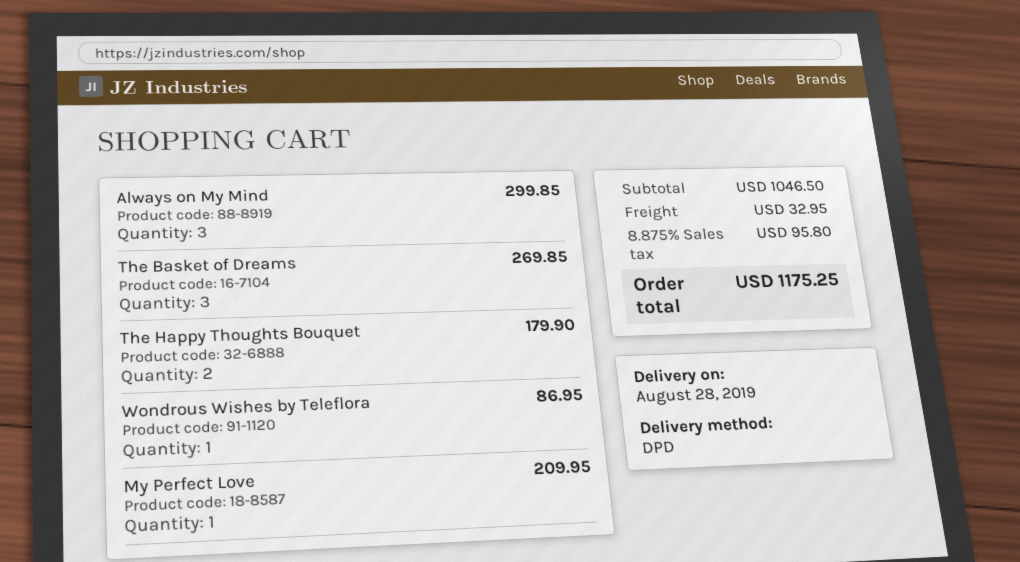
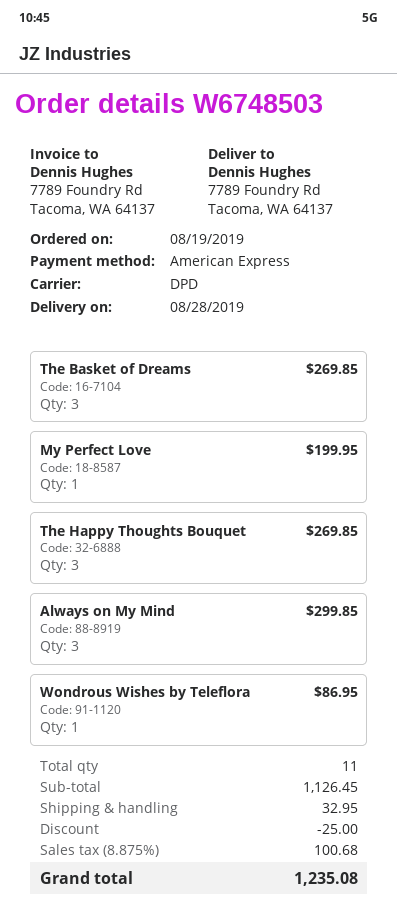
The Happy Thoughts Bouquet: 2 for 179.90 -> 3 for 269.85
My Perfect Love: 1 for 209.95 -> 1 for 199.95
subtotal: 1046.50 -> 1126.45
discount: none -> 25.00
tax: 8.875% = 95.80 -> 8.875% = 100.68
total: 1175.25 -> 1235.08

